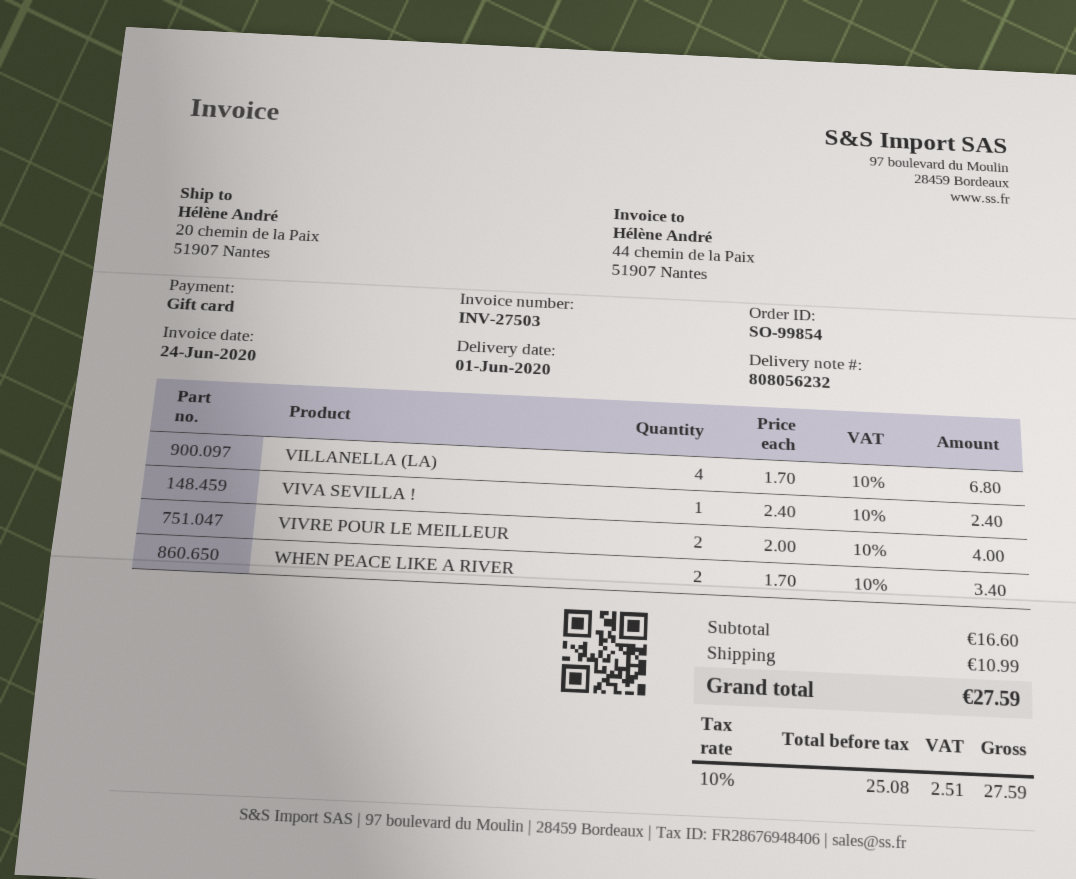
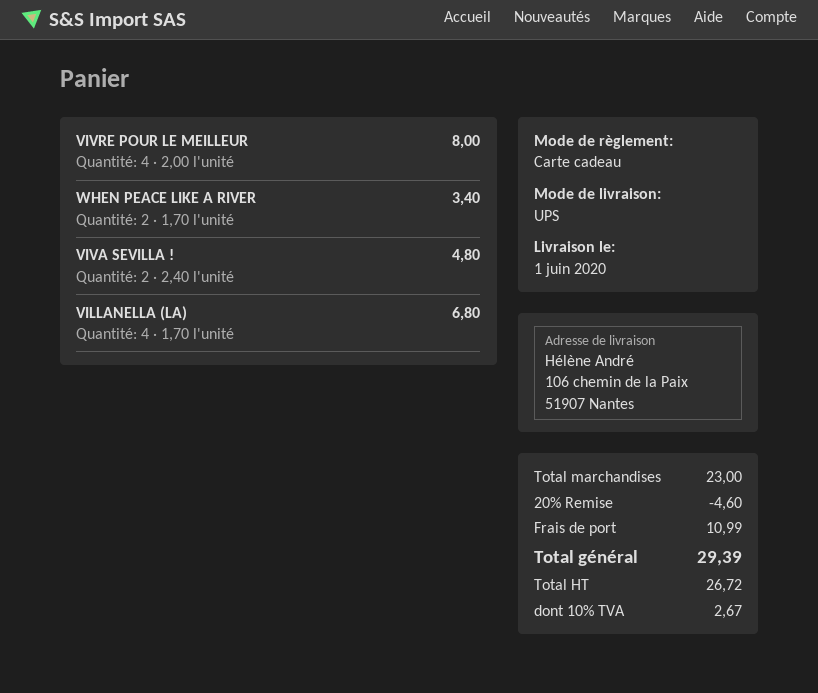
ship to: 20 chemin de la Paix, 51907 Nantes -> 106 chemin de la Paix, 51907 Nantes
VIVA SEVILLA !: 1 x 2.40 = 2.40 -> 2 x 2.40 = 4.80
VIVRE POUR LE MEILLEUR: 2 x 2.00 = 4.00 -> 4 x 2.00 = 8.00
subtotal: 16.60 -> 23.00
discount: none -> 20% = 4.60
net: 25.08 -> 26.72
tax: 10% = 2.51 -> 10% = 2.67
total: 27.59 -> 29.39

